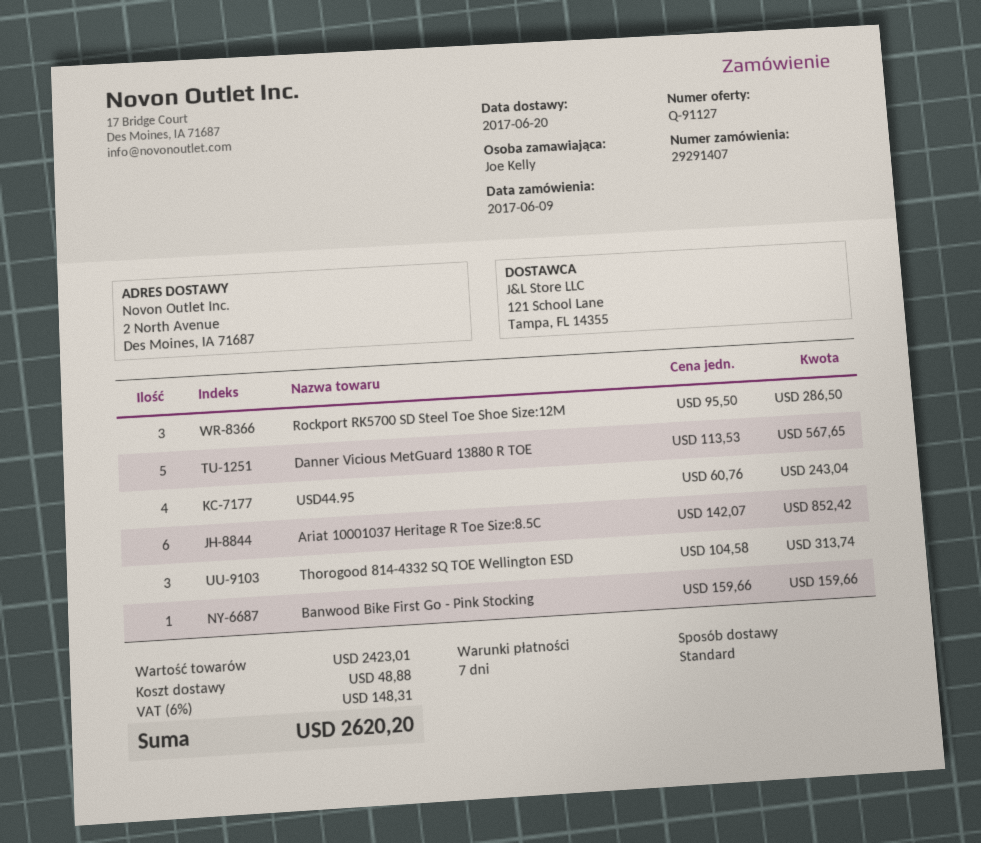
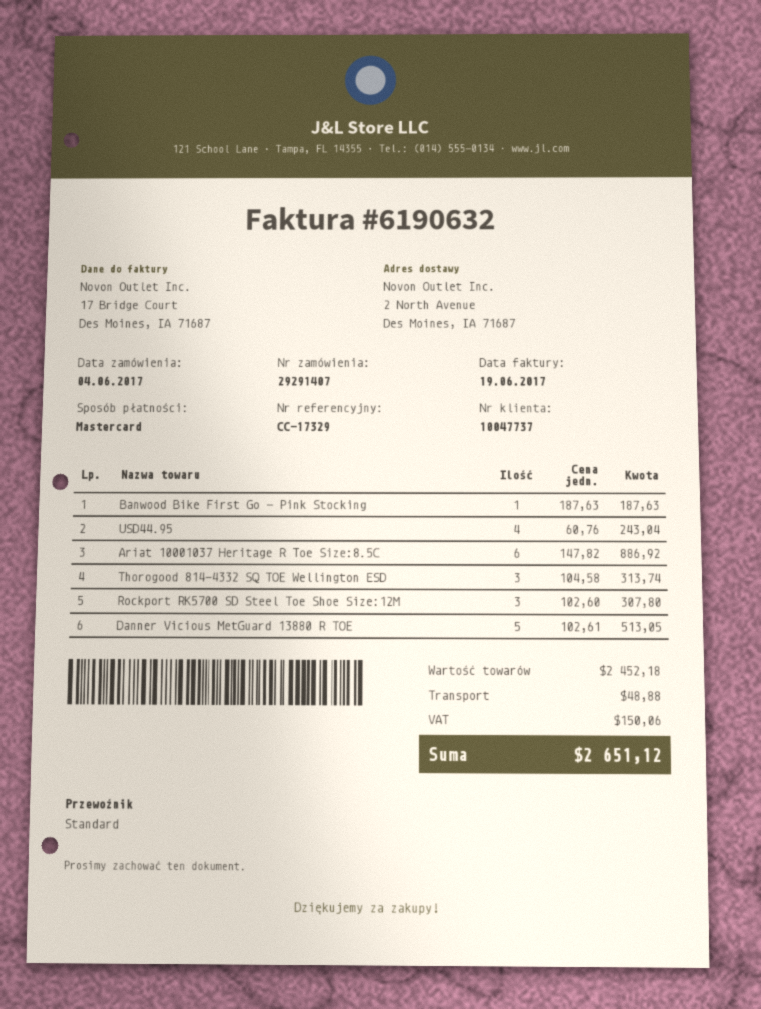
order date: 2017-06-09 -> 2017-06-04
Rockport RK5700 SD Steel Toe Shoe Size:12M: 3 x 95.50 = 286.50 -> 3 x 102.60 = 307.80
Danner Vicious MetGuard 13880 R TOE: 5 x 113.53 = 567.65 -> 5 x 102.61 = 513.05
Ariat 10001037 Heritage R Toe Size:8.5C: 6 x 142.07 = 852.42 -> 6 x 147.82 = 886.92
Banwood Bike First Go - Pink Stocking: 1 x 159.66 = 159.66 -> 1 x 187.63 = 187.63
subtotal: 2423.01 -> 2452.18
tax: 148.31 -> 150.06
total: 2620.20 -> 2651.12

